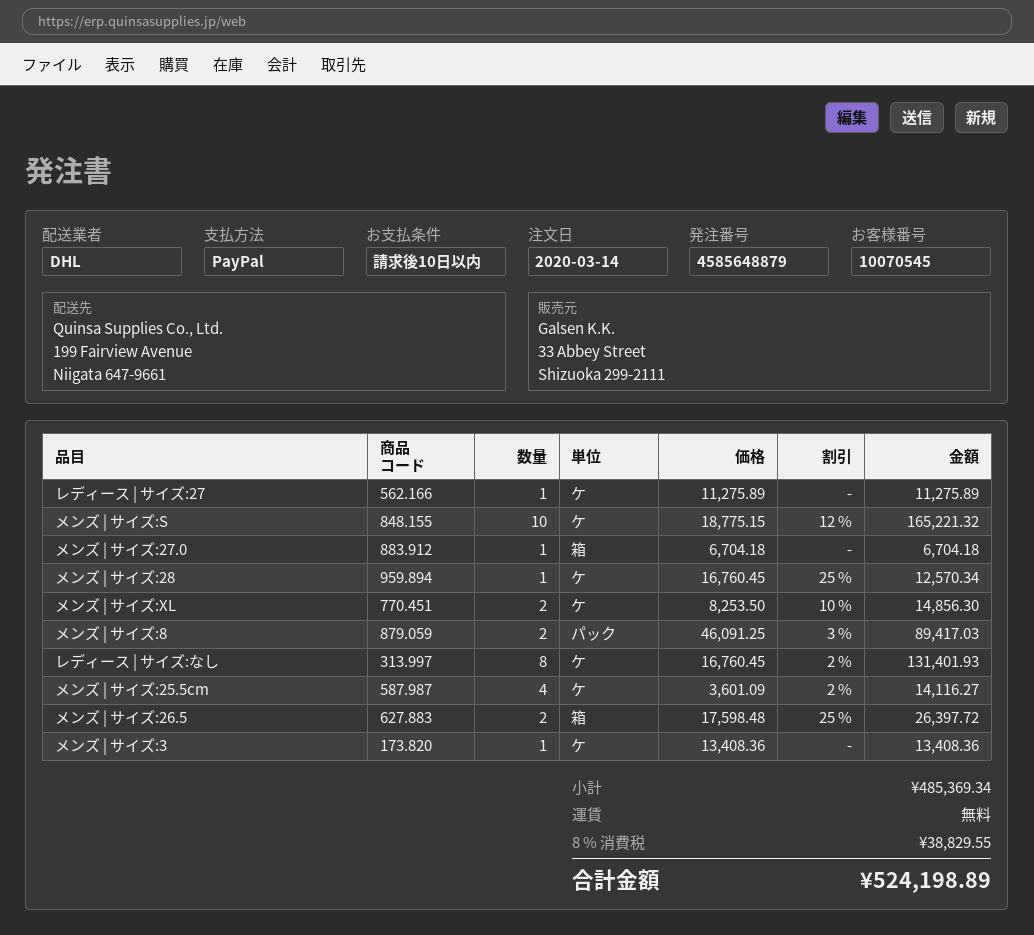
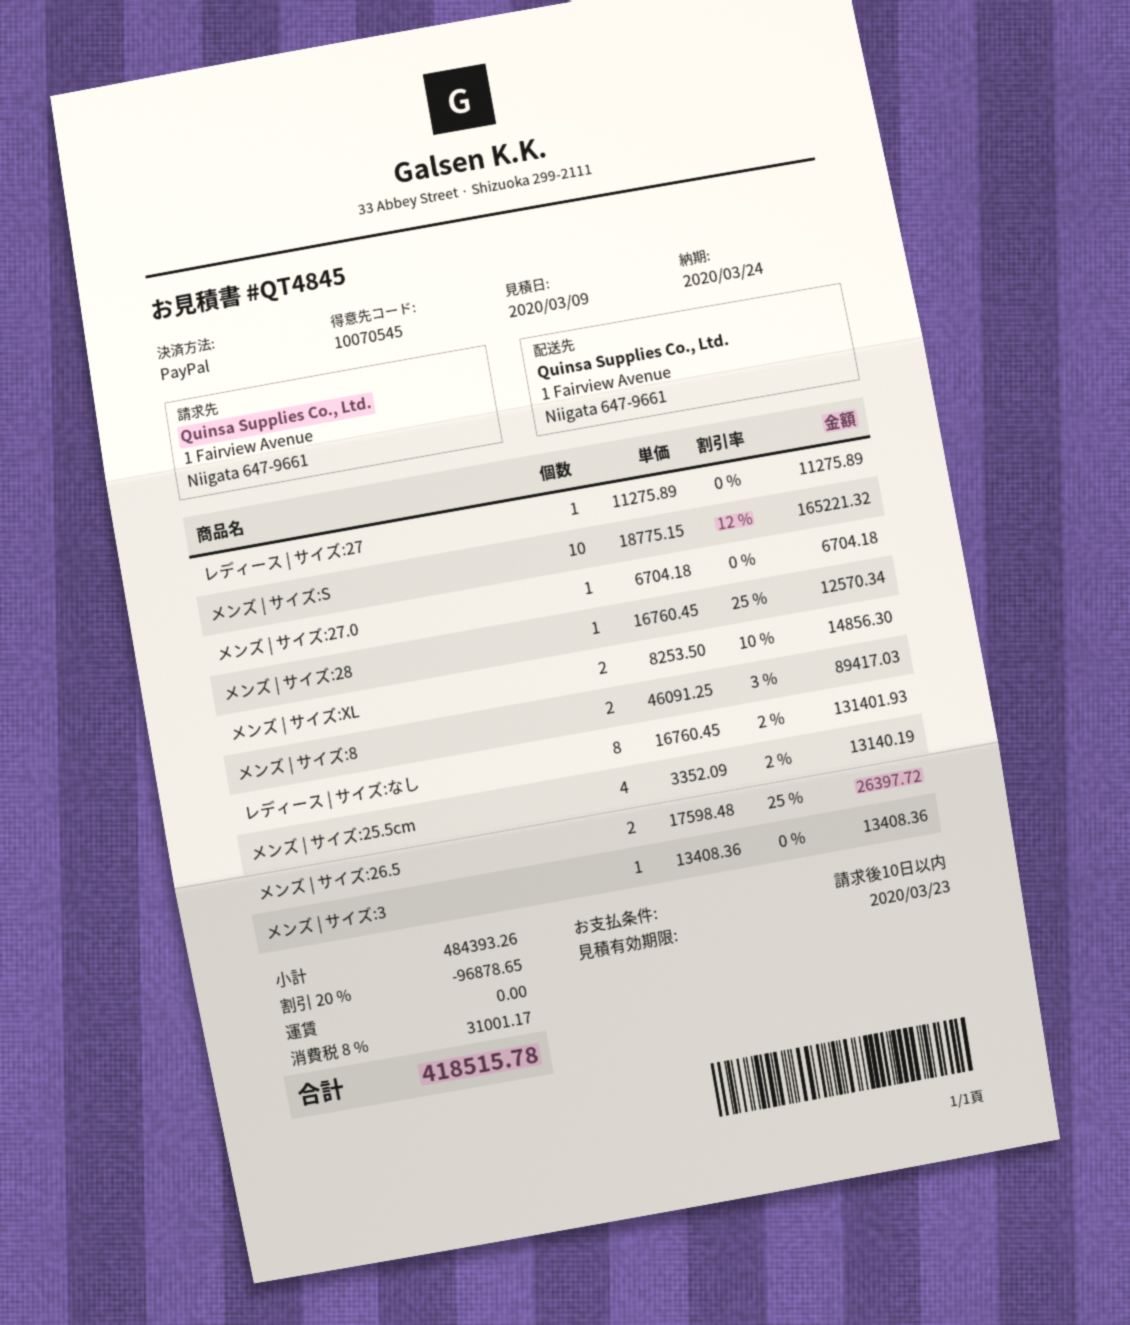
ship to: 199 Fairview Avenue, Niigata 647-9661 -> 1 Fairview Avenue, Niigata 647-9661
メンズ | サイズ:25.5cm: 4 x 3601.09 - 2% = 14116.27 -> 4 x 3352.09 - 2% = 13140.19
subtotal: 485369.34 -> 484393.26
discount: none -> 20% = 96878.65
tax: 8% = 38829.55 -> 8% = 31001.17
total: 524198.89 -> 418515.78

